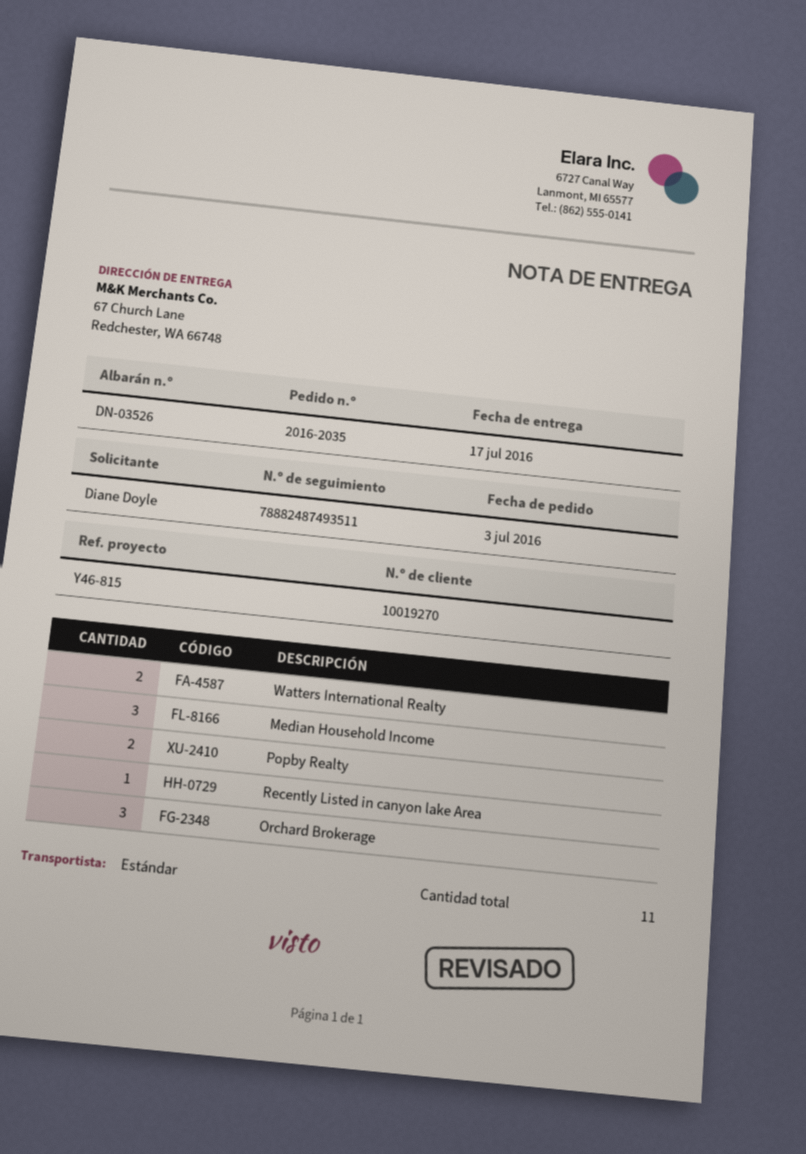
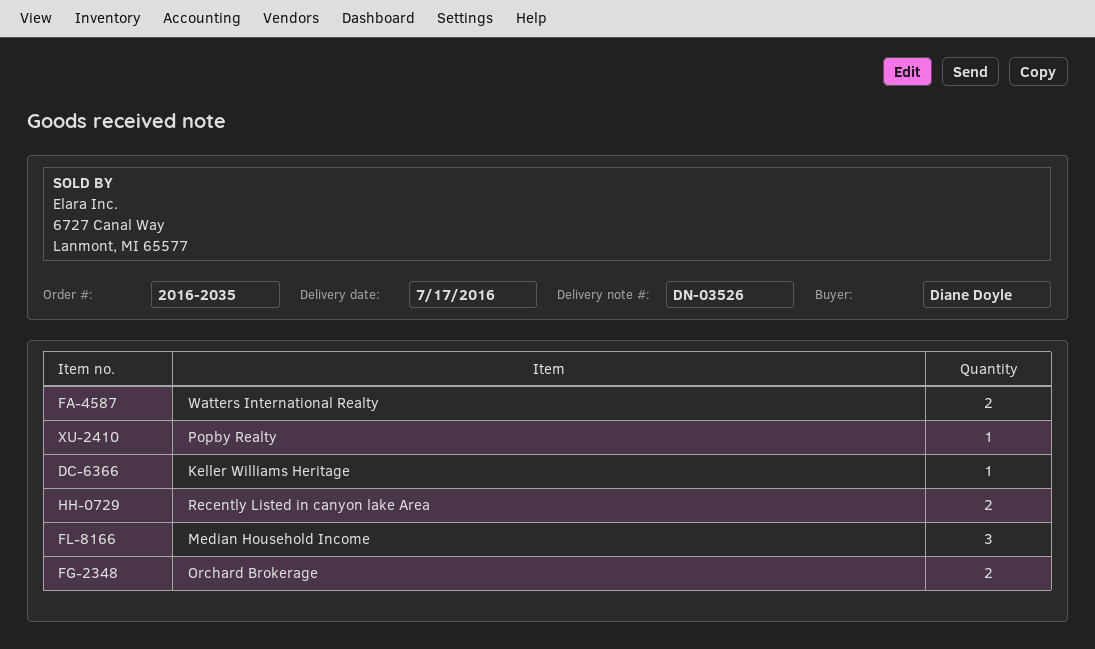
Popby Realty: 2 -> 1
Recently Listed in canyon lake Area: 1 -> 2
Orchard Brokerage: 3 -> 2
Keller Williams Heritage: none -> 1

